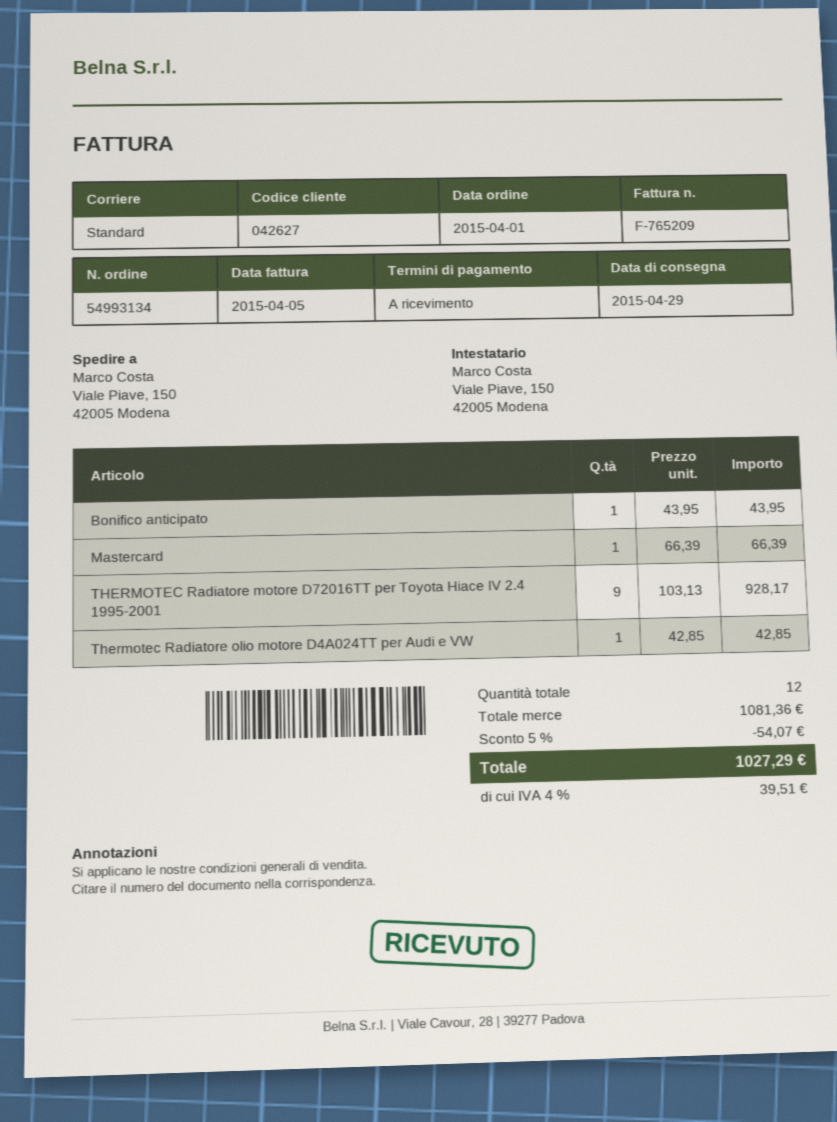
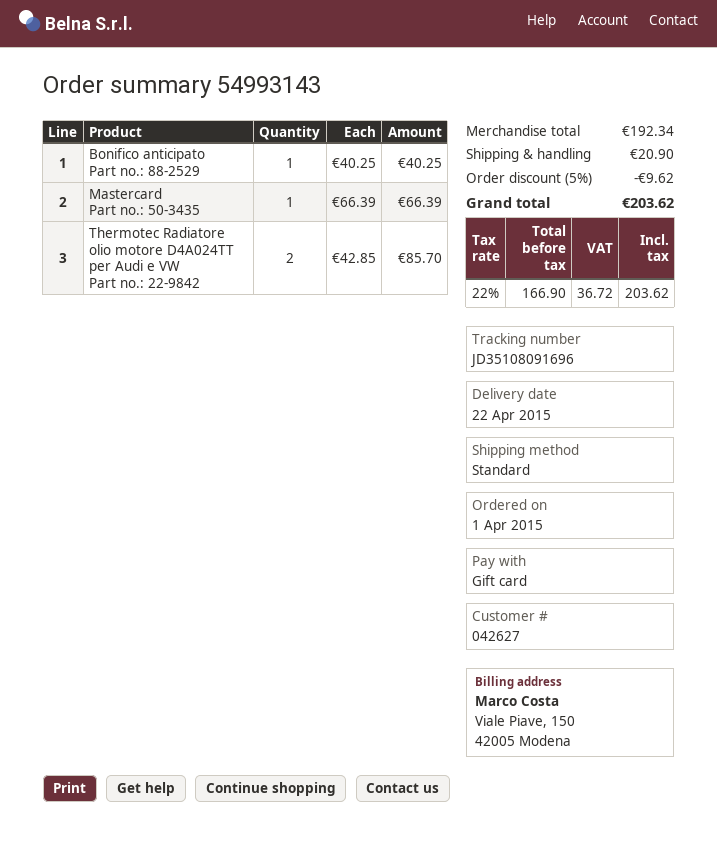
order number: 54993134 -> 54993143
delivery date: 2015-04-29 -> 2015-04-22
Bonifico anticipato: 1 x 43.95 = 43.95 -> 1 x 40.25 = 40.25
THERMOTEC Radiatore motore D72016TT per Toyota Hiace IV 2.4 1995-2001: 9 x 103.13 = 928.17 -> none
Thermotec Radiatore olio motore D4A024TT per Audi e VW: 1 x 42.85 = 42.85 -> 2 x 42.85 = 85.70
subtotal: 1081.36 -> 192.34
discount: 5% = 54.07 -> 5% = 9.62
shipping: none -> 20.90
tax: 4% = 39.51 -> 22% = 36.72
total: 1027.29 -> 203.62

